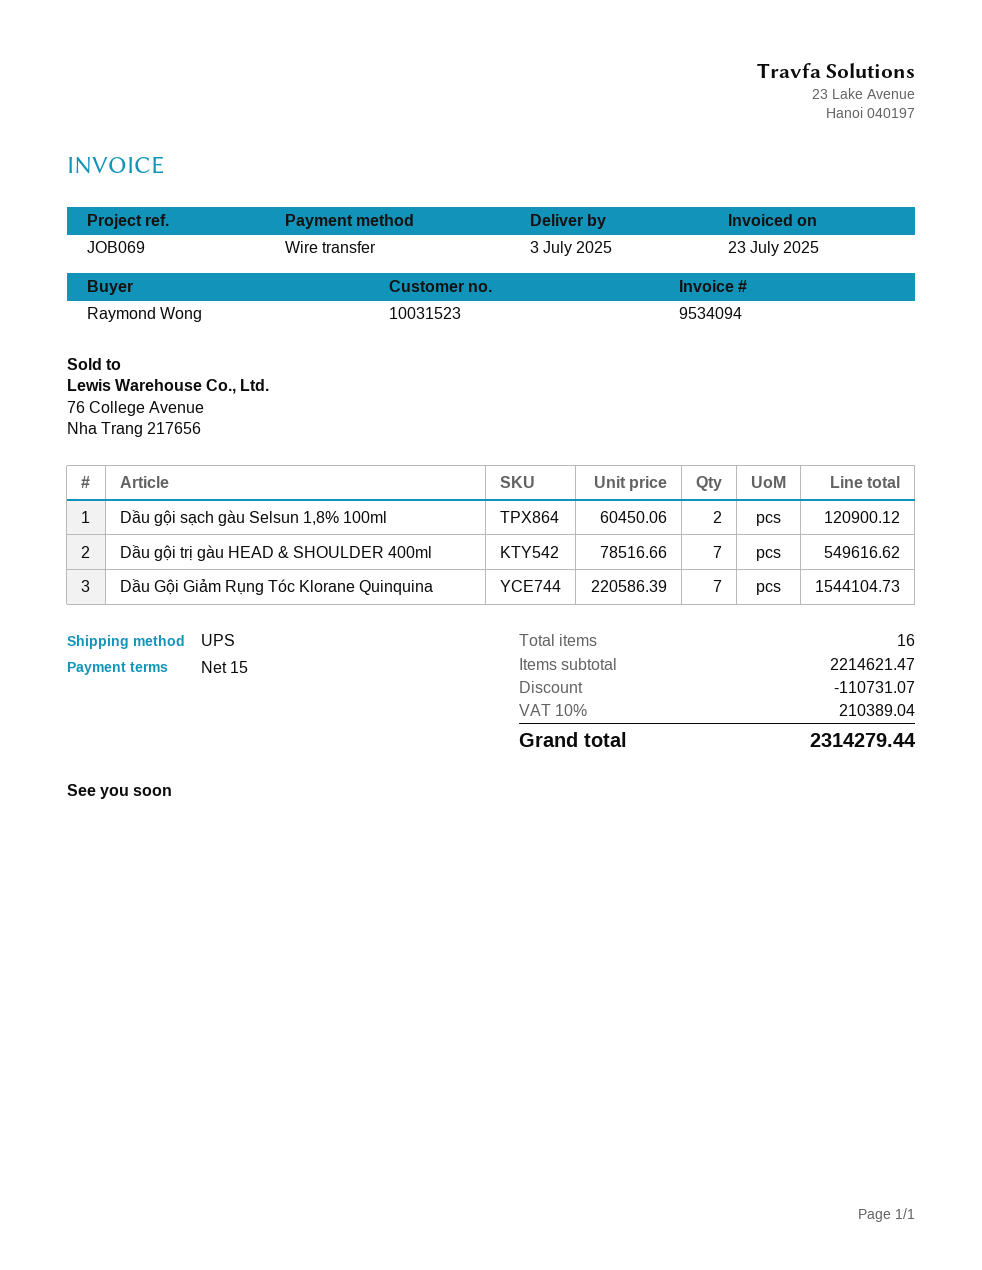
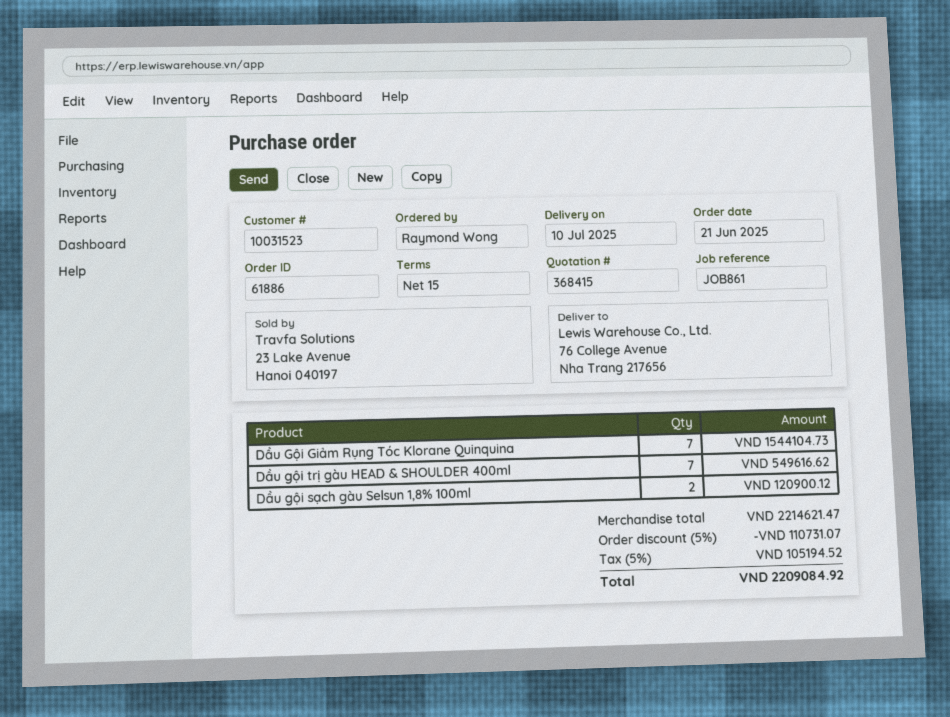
delivery date: 2025-07-03 -> 2025-07-10
reference: JOB069 -> JOB861
tax: 10% = 210389.04 -> 5% = 105194.52
total: 2314279.44 -> 2209084.92

